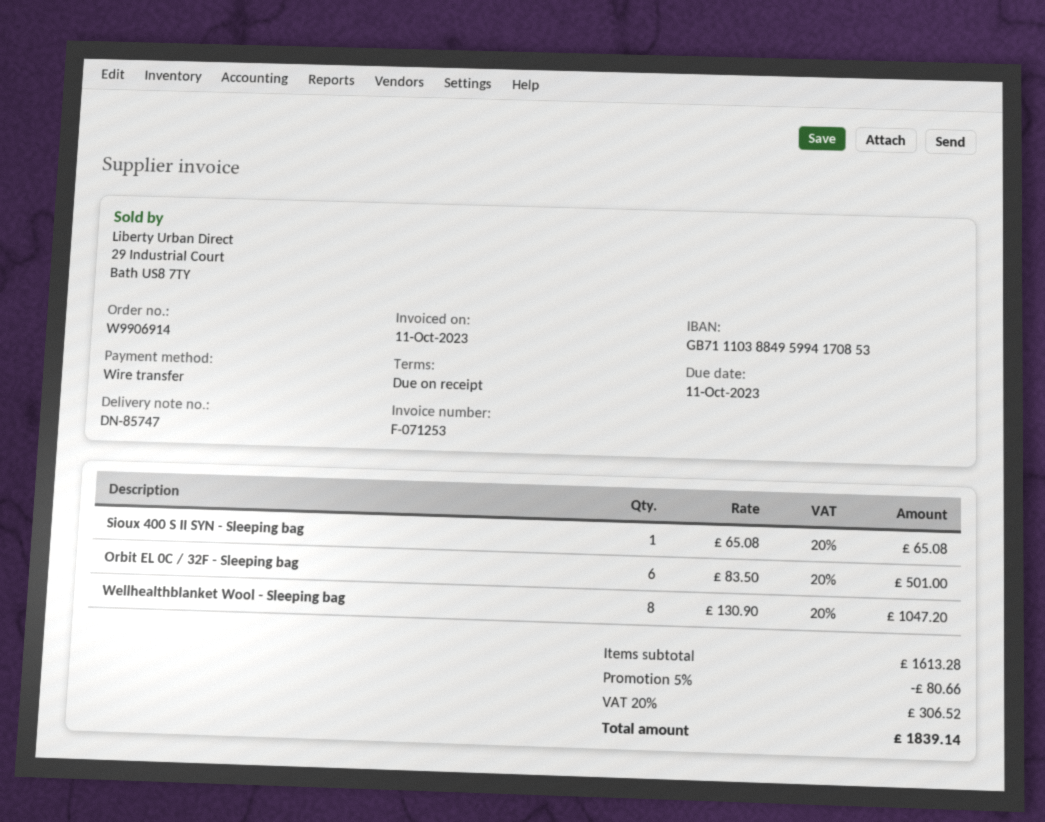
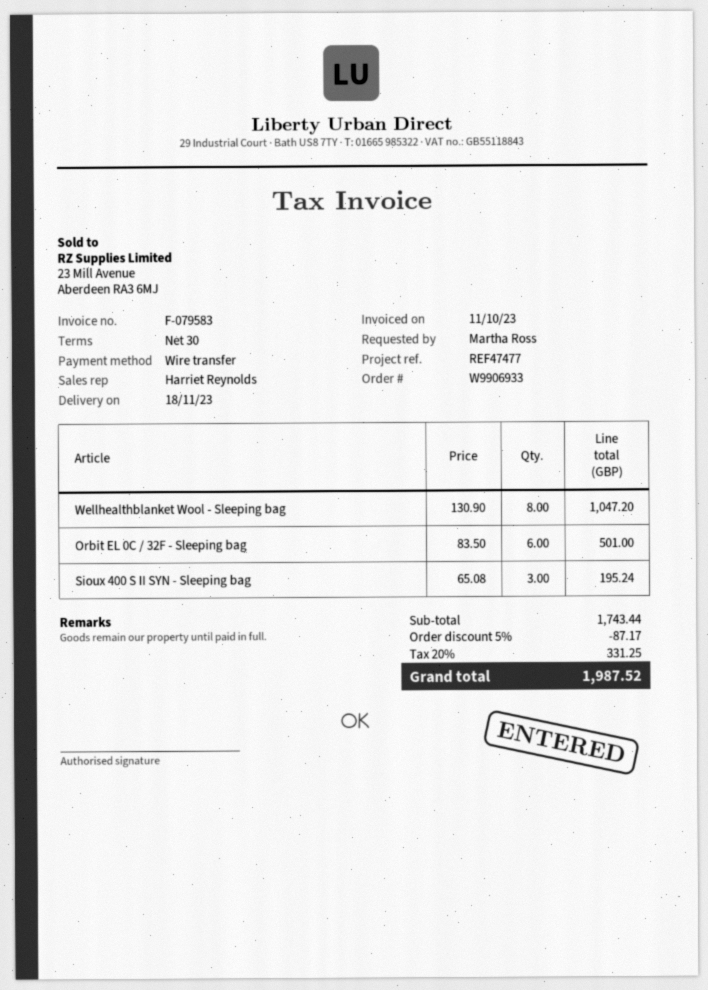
order number: W9906914 -> W9906933
invoice number: F-071253 -> F-079583
payment terms: on receipt -> 30 days
Sioux 400 S II SYN - Sleeping bag: 1 x 65.08 = 65.08 -> 3 x 65.08 = 195.24
subtotal: 1613.28 -> 1743.44
discount: 5% = 80.66 -> 5% = 87.17
tax: 20% = 306.52 -> 20% = 331.25
total: 1839.14 -> 1987.52

